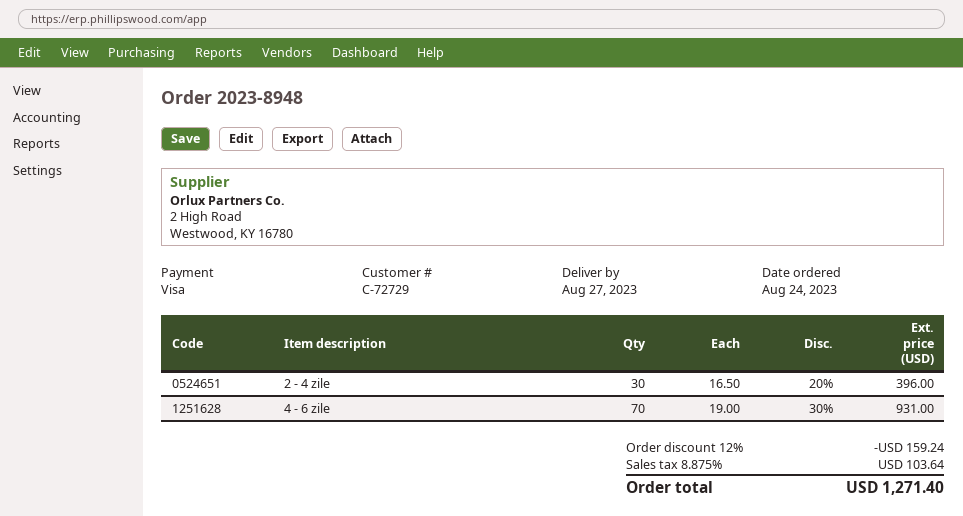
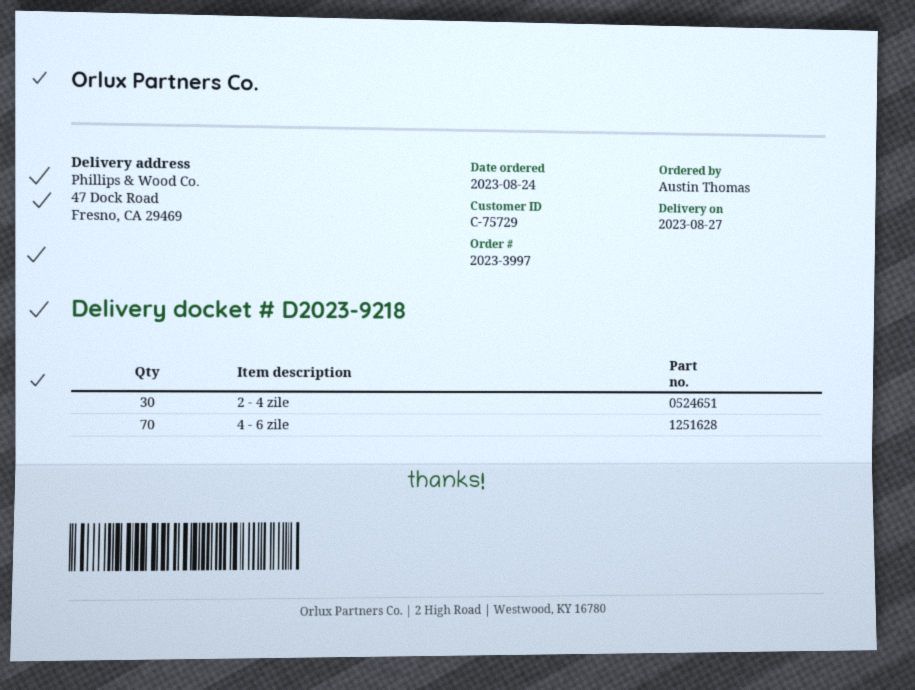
order number: 2023-8948 -> 2023-3997
customer number: C-72729 -> C-75729

